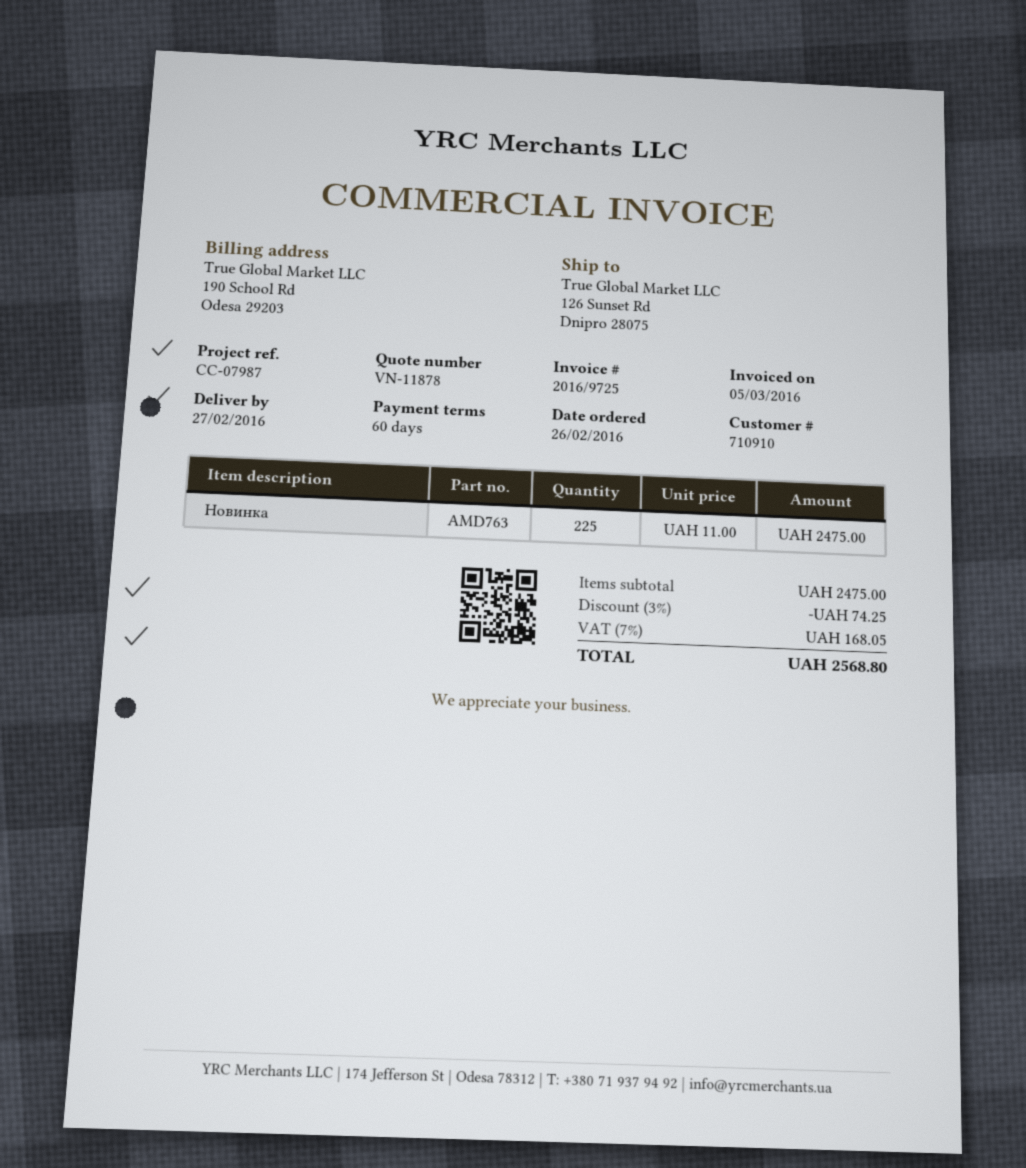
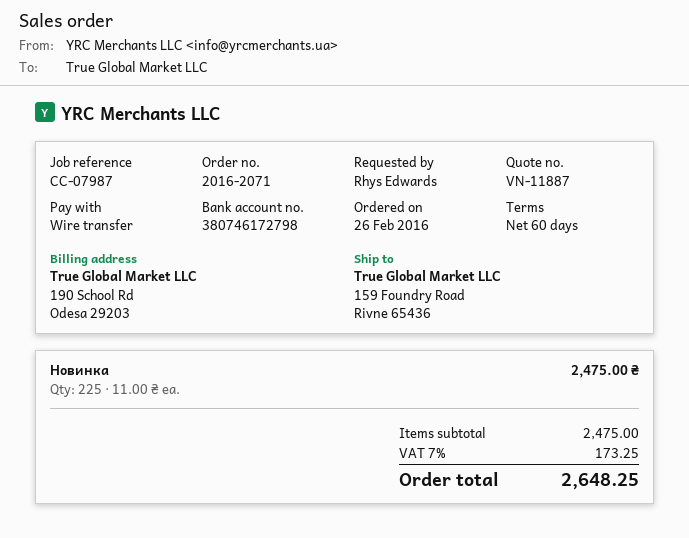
quote number: VN-11878 -> VN-11887
ship to: 126 Sunset Rd, Dnipro 28075 -> 159 Foundry Road, Rivne 65436
discount: 3% = 74.25 -> none
tax: 7% = 168.05 -> 7% = 173.25
total: 2568.80 -> 2648.25

